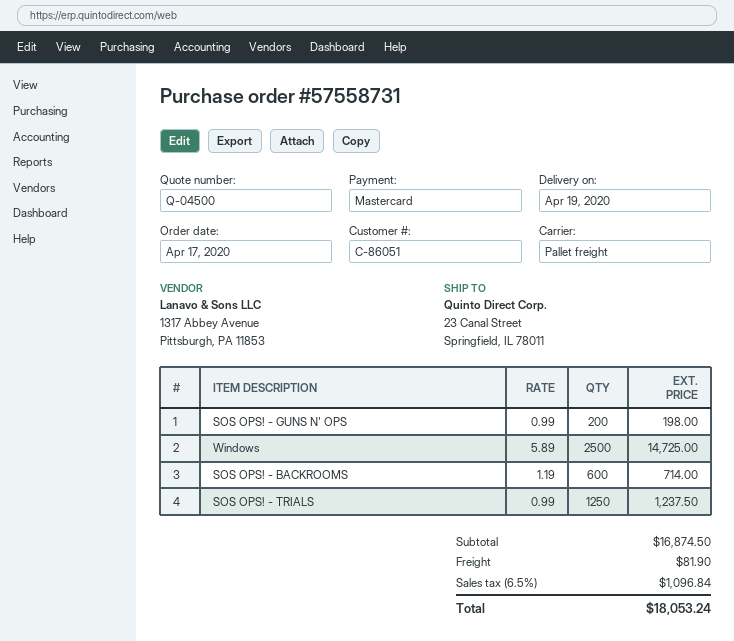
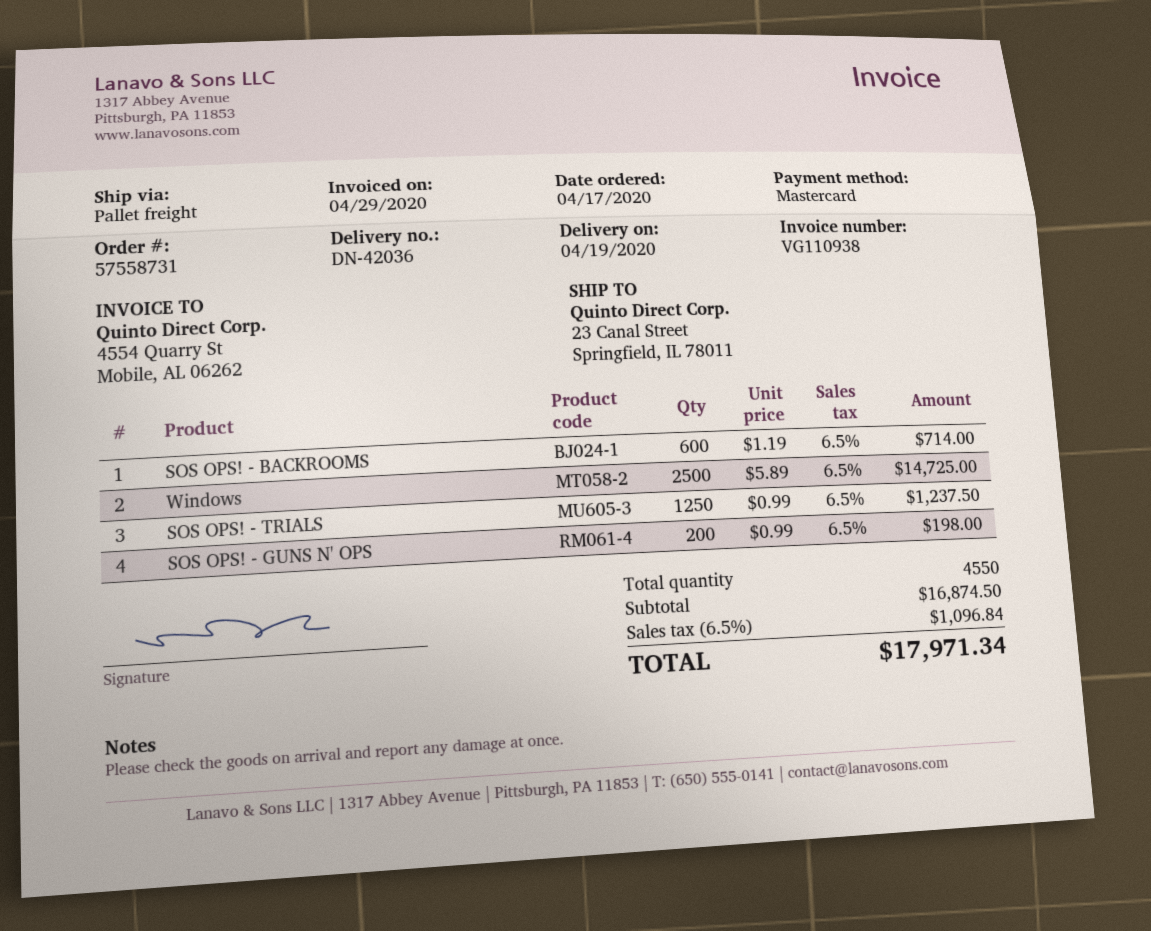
shipping: 81.90 -> none
total: 18053.24 -> 17971.34

